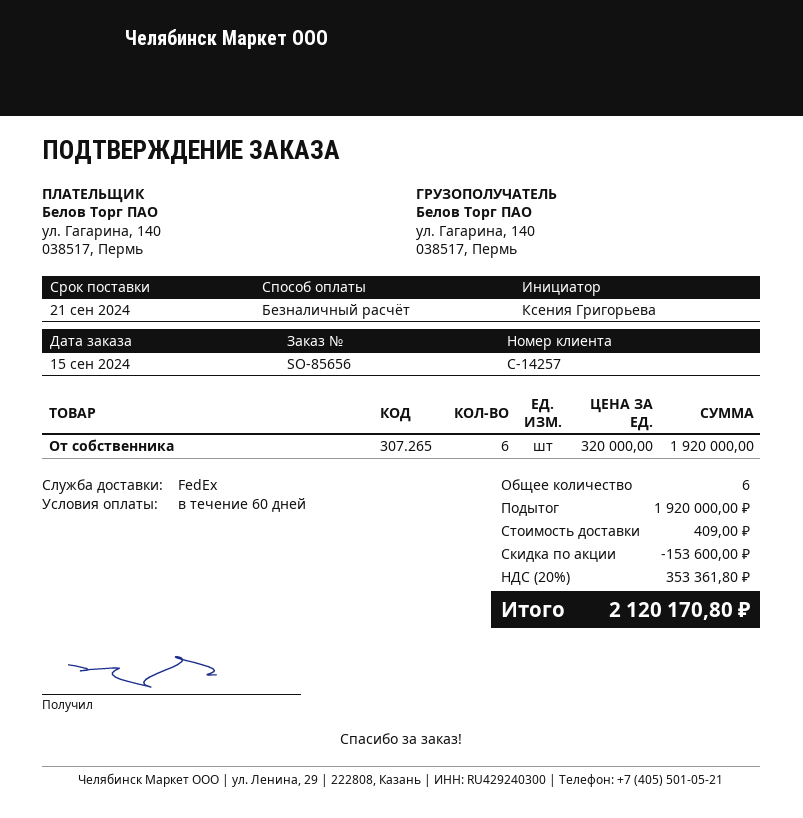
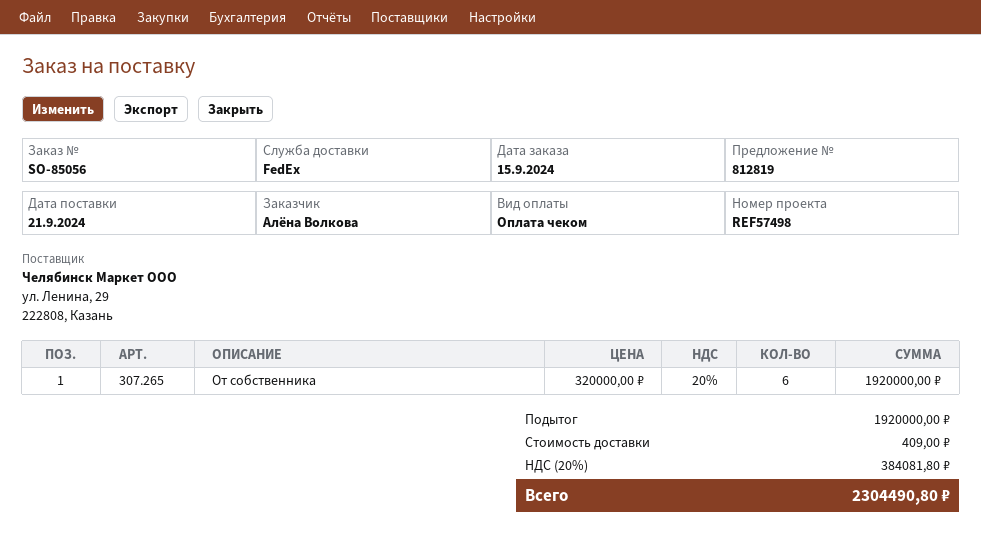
order number: SO-85656 -> SO-85056
ordered by: Ксения Григорьева -> Алёна Волкова
payment method: bank transfer -> cheque
discount: 153600.00 -> none
tax: 20% = 353361.80 -> 20% = 384081.80
total: 2120170.80 -> 2304490.80

